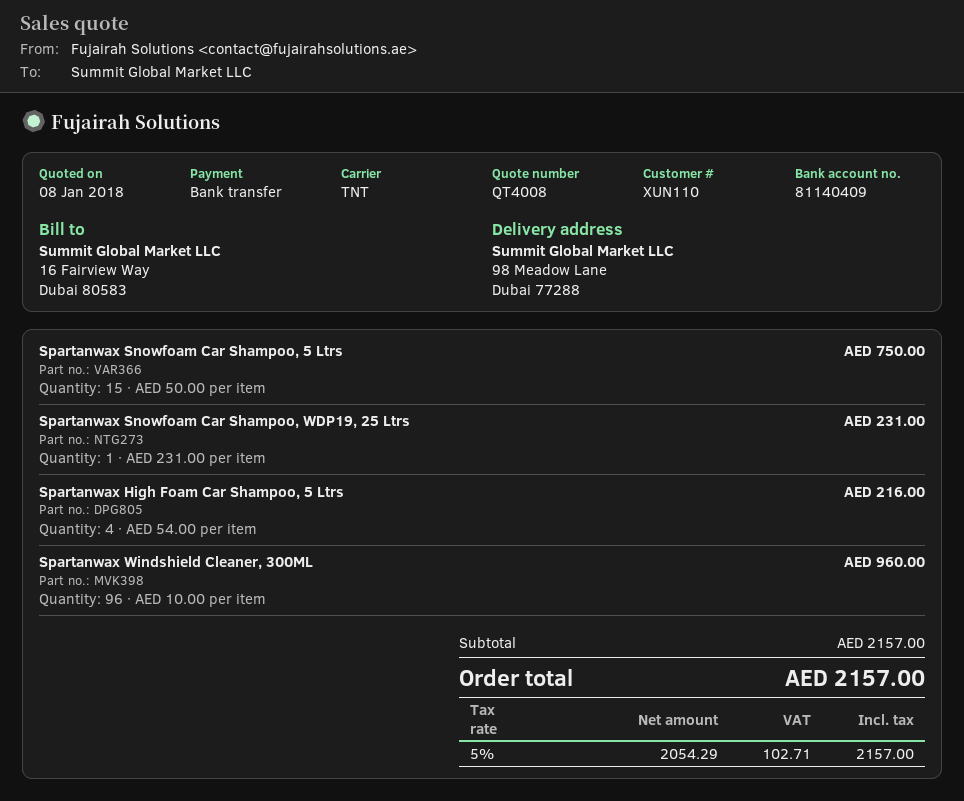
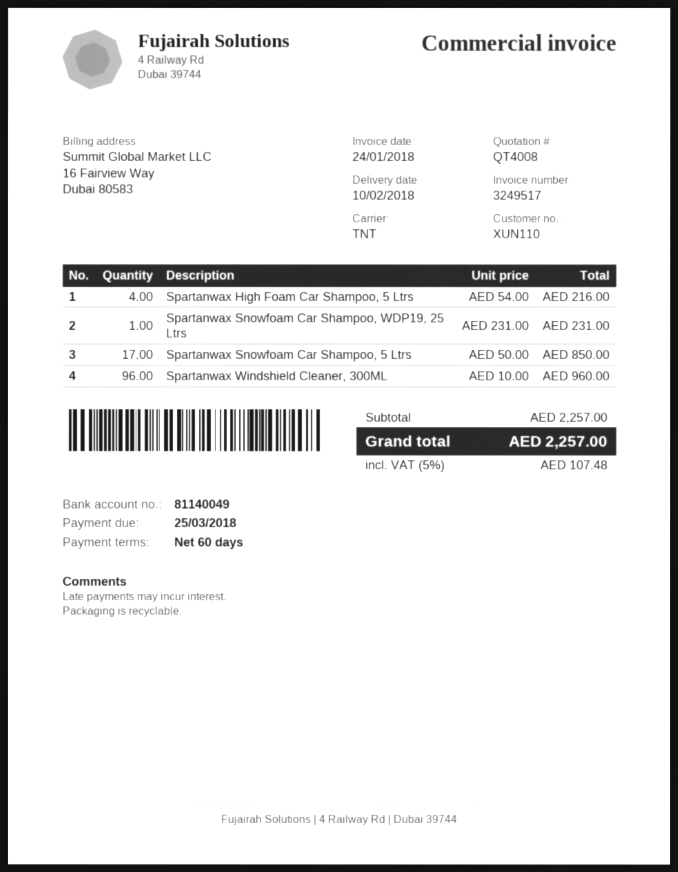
bank account: 81140409 -> 81140049
Spartanwax Snowfoam Car Shampoo, 5 Ltrs: 15 x 50.00 = 750.00 -> 17 x 50.00 = 850.00
subtotal: 2157.00 -> 2257.00
tax: 5% = 102.71 -> 5% = 107.48
total: 2157.00 -> 2257.00

